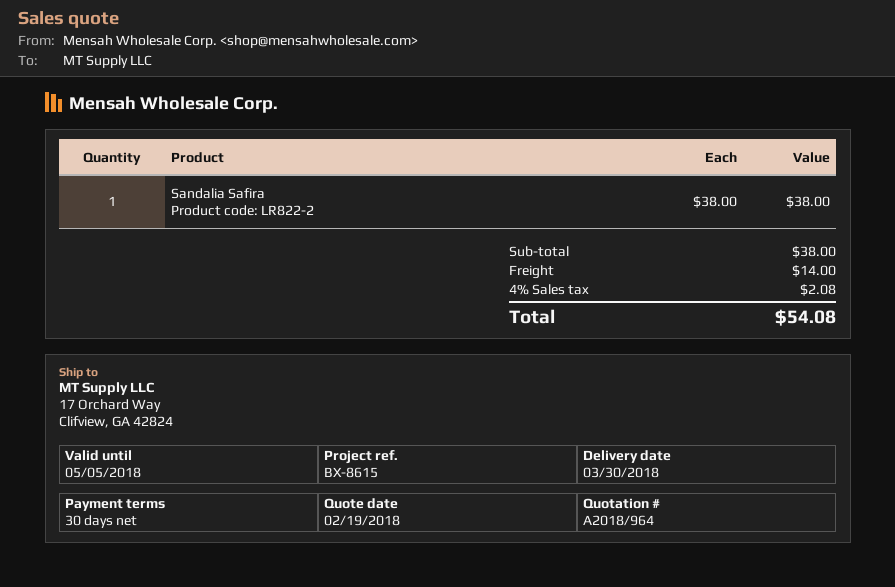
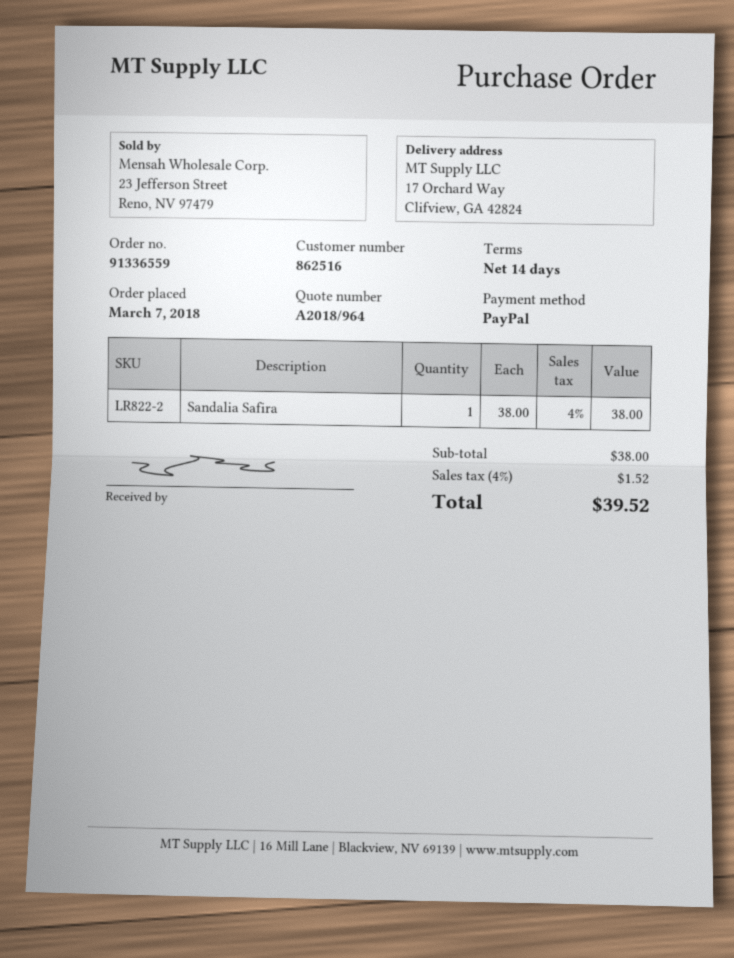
payment terms: 30 days -> 14 days
shipping: 14.00 -> none
tax: 4% = 2.08 -> 4% = 1.52
total: 54.08 -> 39.52

